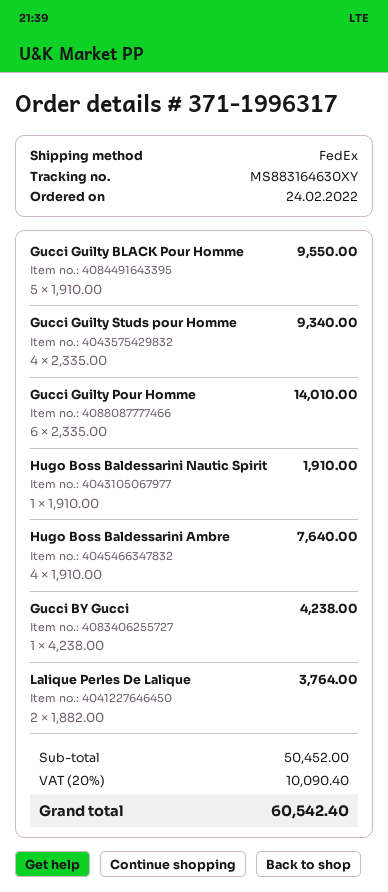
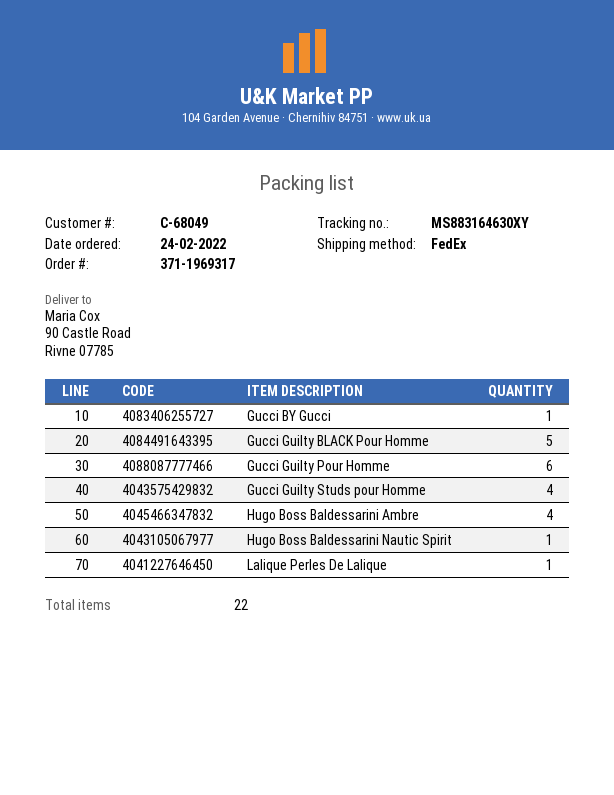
order number: 371-1996317 -> 371-1969317
Lalique Perles De Lalique: 2 -> 1

